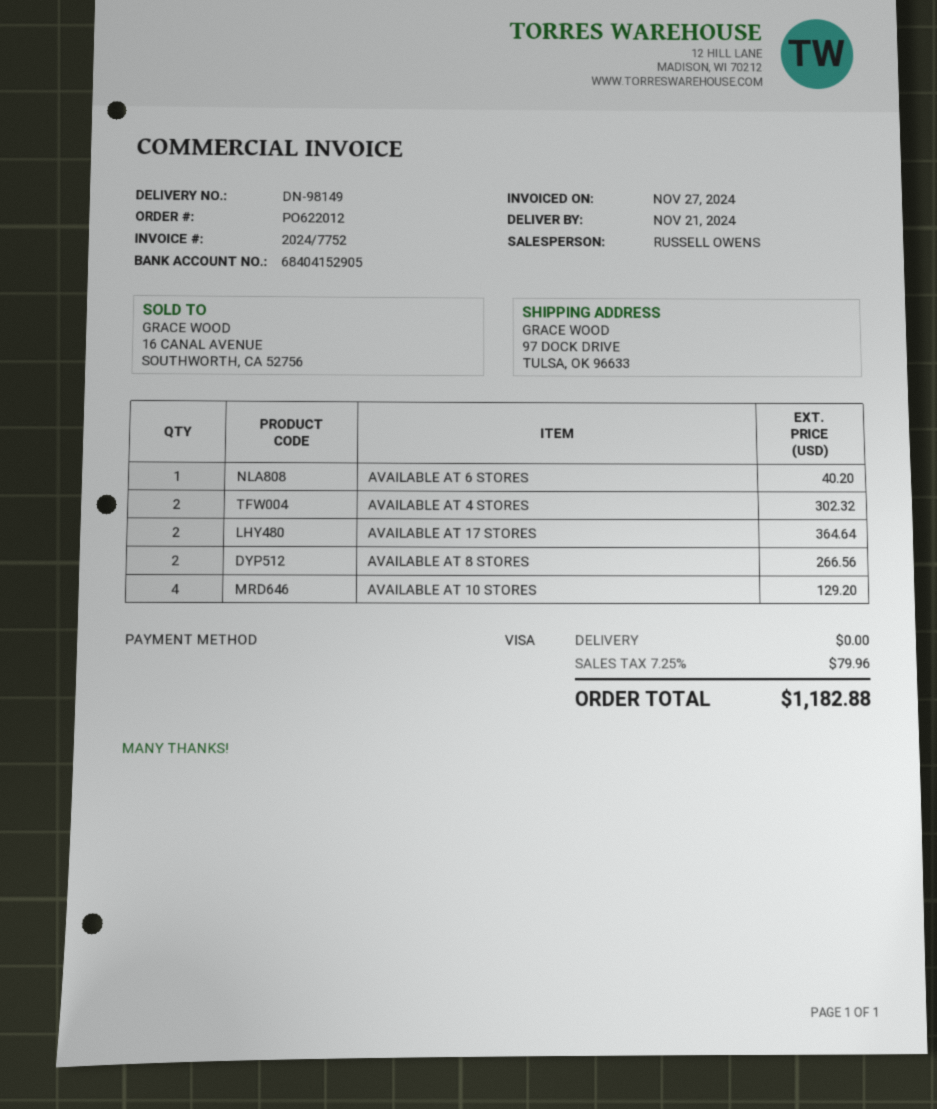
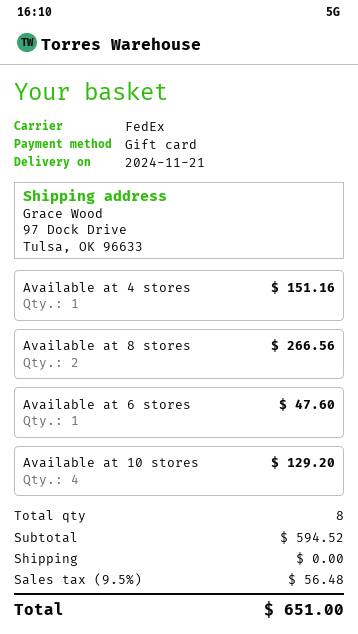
payment method: Visa -> gift card
AVAILABLE AT 6 STORES: 1 for 40.20 -> 1 for 47.60
AVAILABLE AT 4 STORES: 2 for 302.32 -> 1 for 151.16
AVAILABLE AT 17 STORES: 2 for 364.64 -> none
tax: 7.25% = 79.96 -> 9.5% = 56.48
total: 1182.88 -> 651.00

